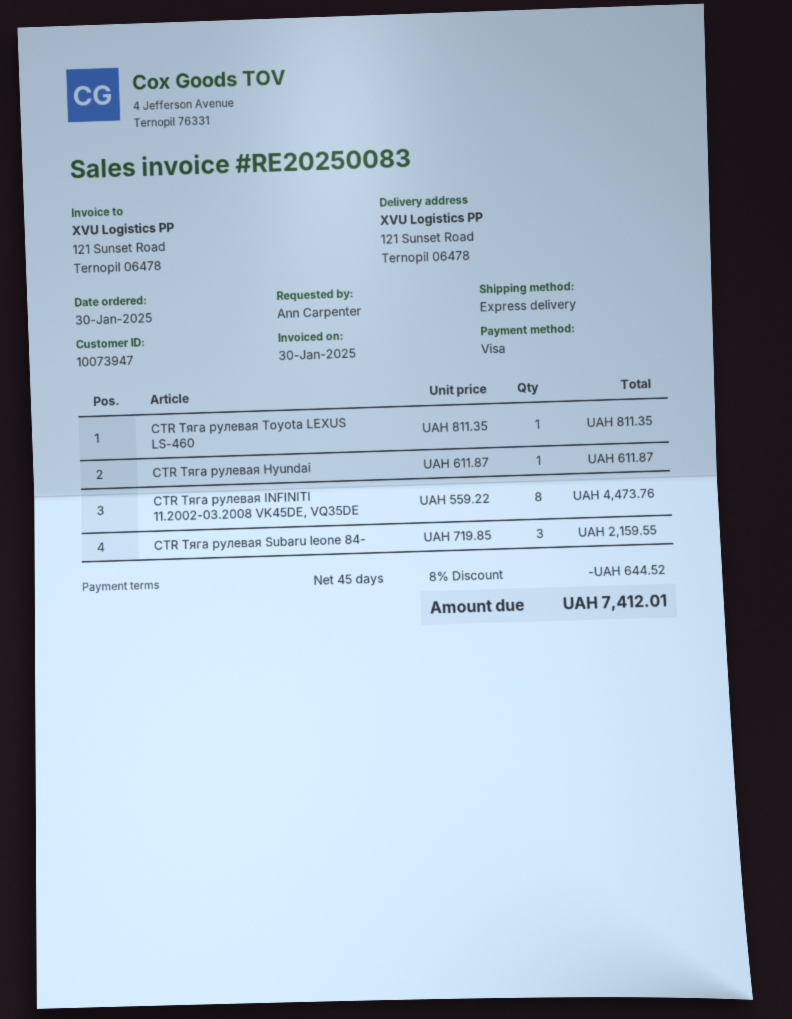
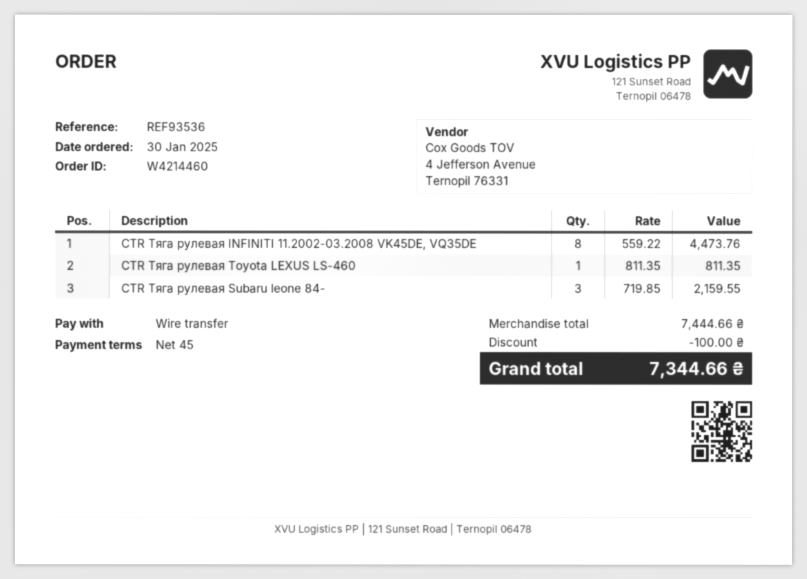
payment method: Visa -> bank transfer
CTR Тяга рулевая Hyundai: 1 x 611.87 = 611.87 -> none
discount: 644.52 -> 100.00
total: 7412.01 -> 7344.66

